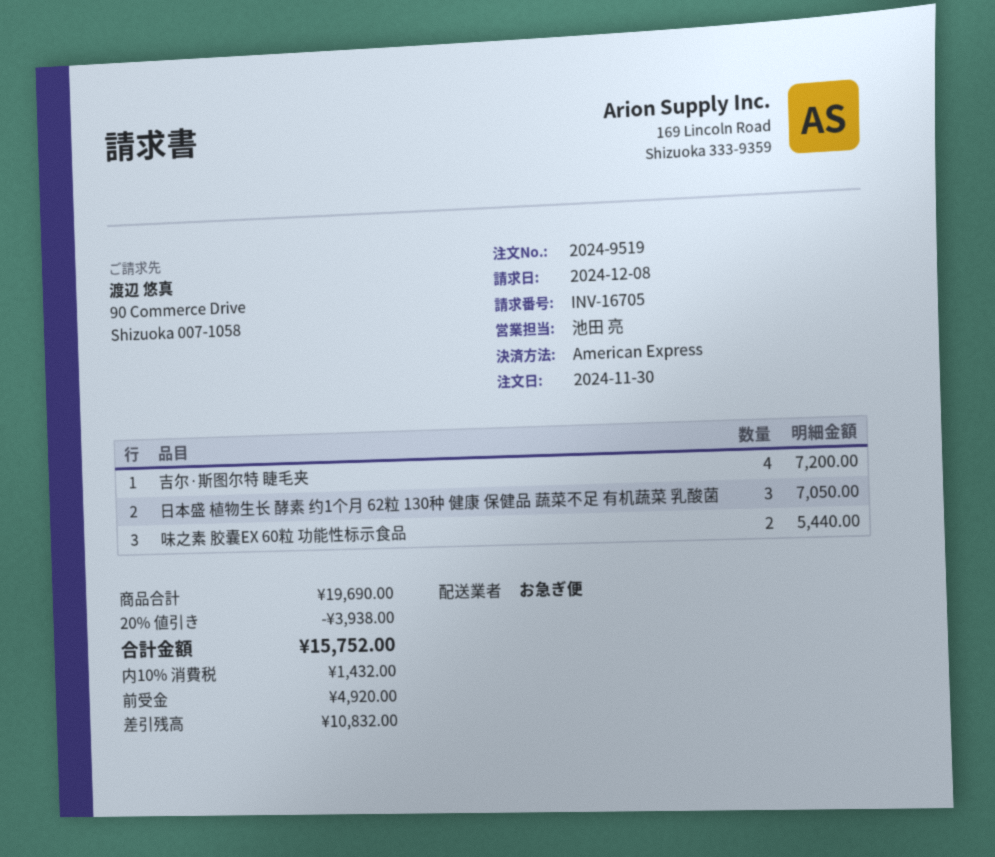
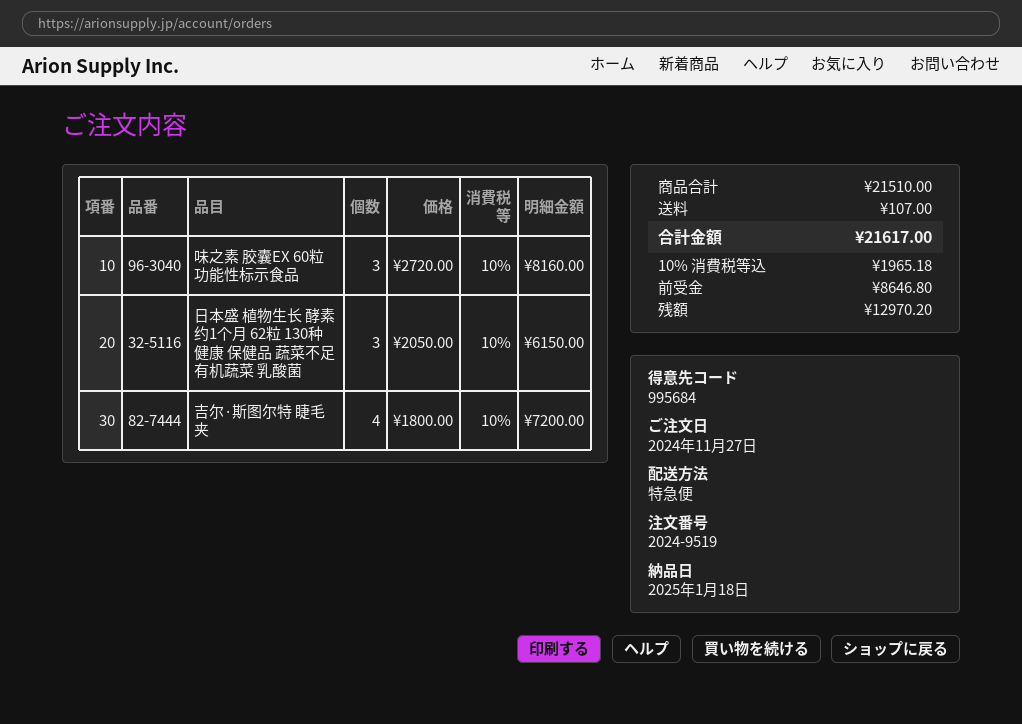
order date: 2024-11-30 -> 2024-11-27
日本盛 植物生长 酵素 约1个月 62粒 130种 健康 保健品 蔬菜不足 有机蔬菜 乳酸菌: 3 for 7050.00 -> 3 for 6150.00
味之素 胶囊EX 60粒 功能性标示食品: 2 for 5440.00 -> 3 for 8160.00
subtotal: 19690.00 -> 21510.00
discount: 20% = 3938.00 -> none
shipping: none -> 107.00
tax: 10% = 1432.00 -> 10% = 1965.18
total: 15752.00 -> 21617.00
deposit: 4920.00 -> 8646.80
balance: 10832.00 -> 12970.20

